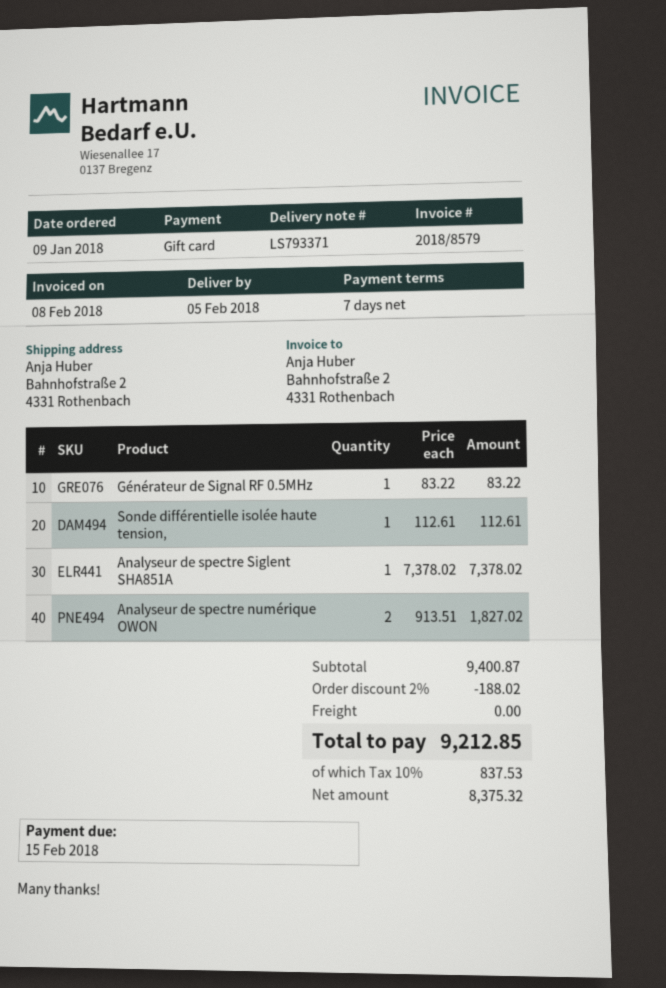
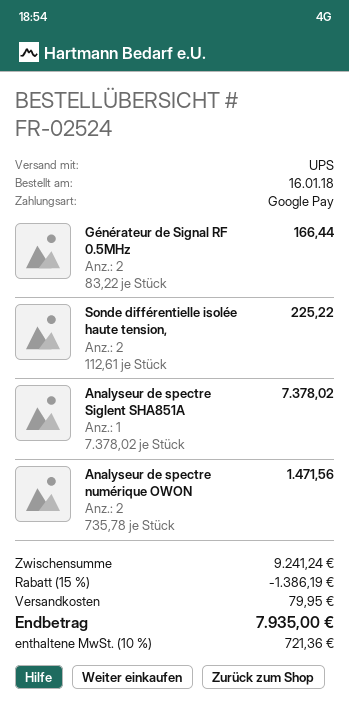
order date: 2018-01-09 -> 2018-01-16
payment method: gift card -> Google Pay
Générateur de Signal RF 0.5MHz: 1 x 83.22 = 83.22 -> 2 x 83.22 = 166.44
Sonde différentielle isolée haute tension,: 1 x 112.61 = 112.61 -> 2 x 112.61 = 225.22
Analyseur de spectre numérique OWON: 2 x 913.51 = 1827.02 -> 2 x 735.78 = 1471.56
subtotal: 9400.87 -> 9241.24
discount: 2% = 188.02 -> 15% = 1386.19
shipping: 0.00 -> 79.95
tax: 10% = 837.53 -> 10% = 721.36
total: 9212.85 -> 7935.00

